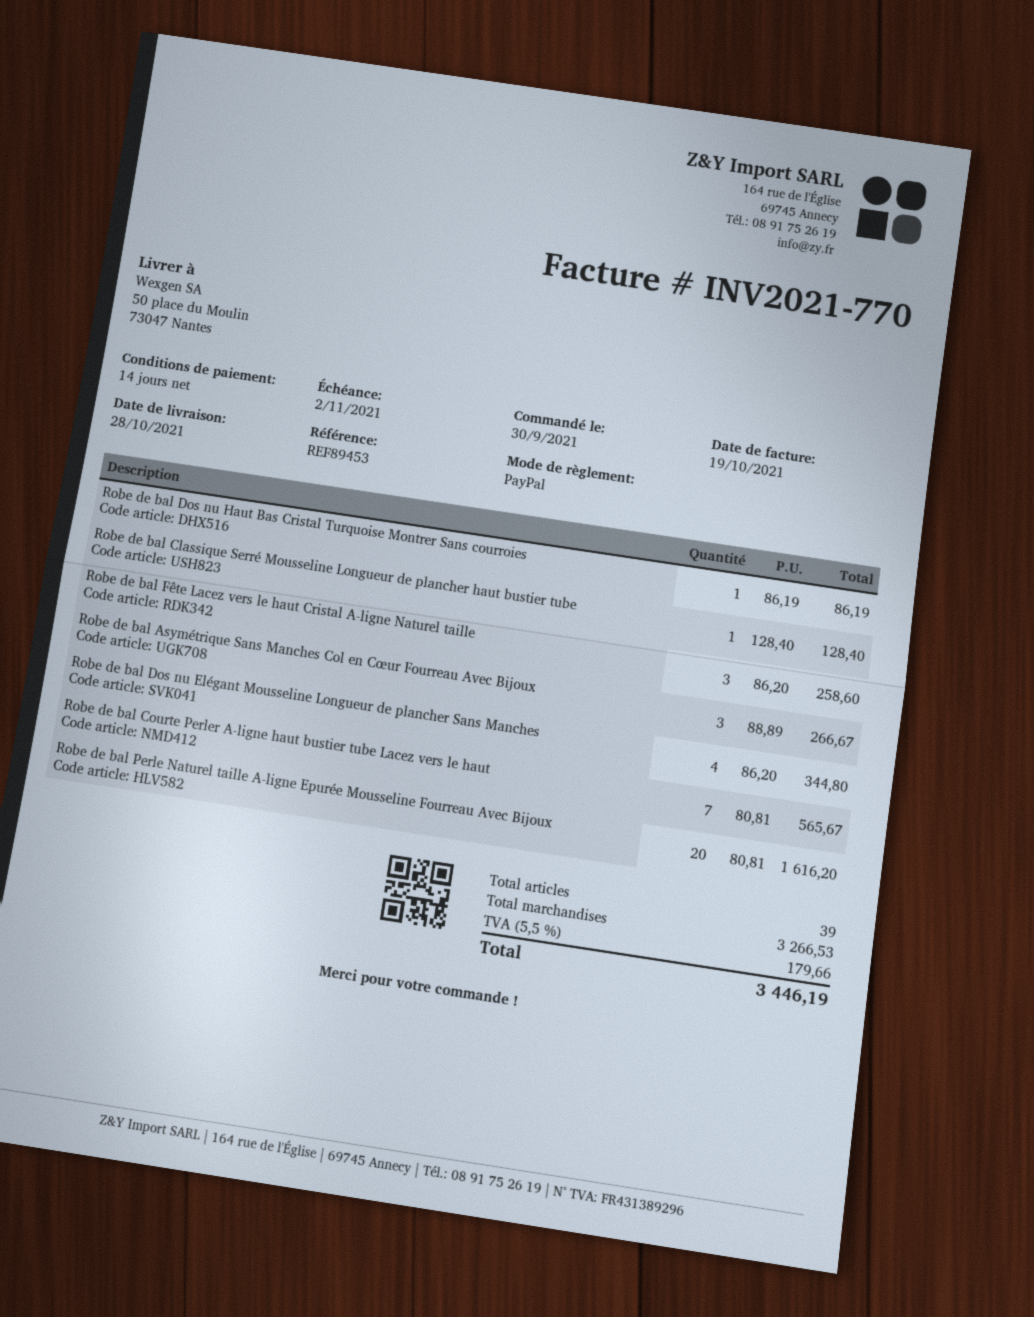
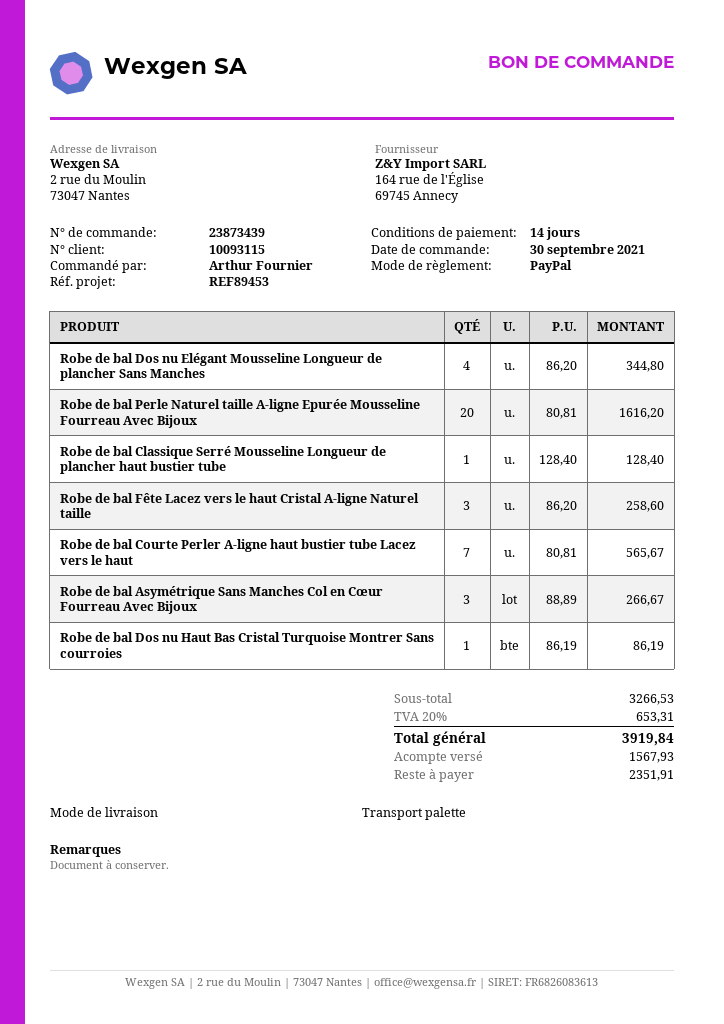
ship to: 50 place du Moulin, 73047 Nantes -> 2 rue du Moulin, 73047 Nantes
tax: 5.5% = 179.66 -> 20% = 653.31
total: 3446.19 -> 3919.84

